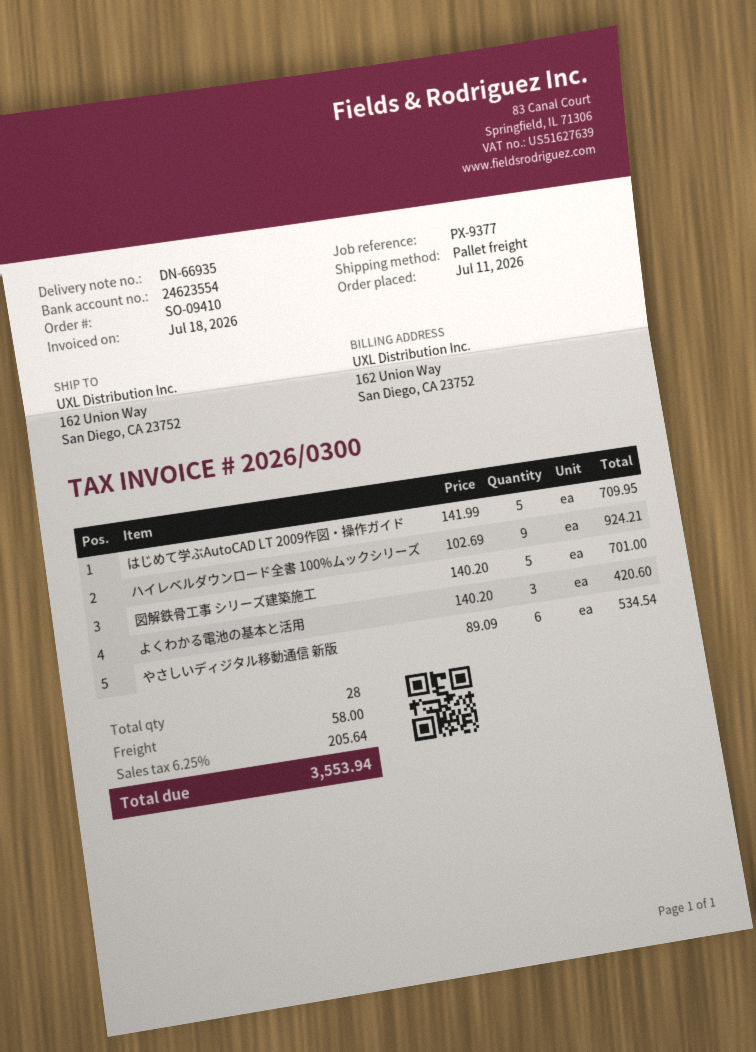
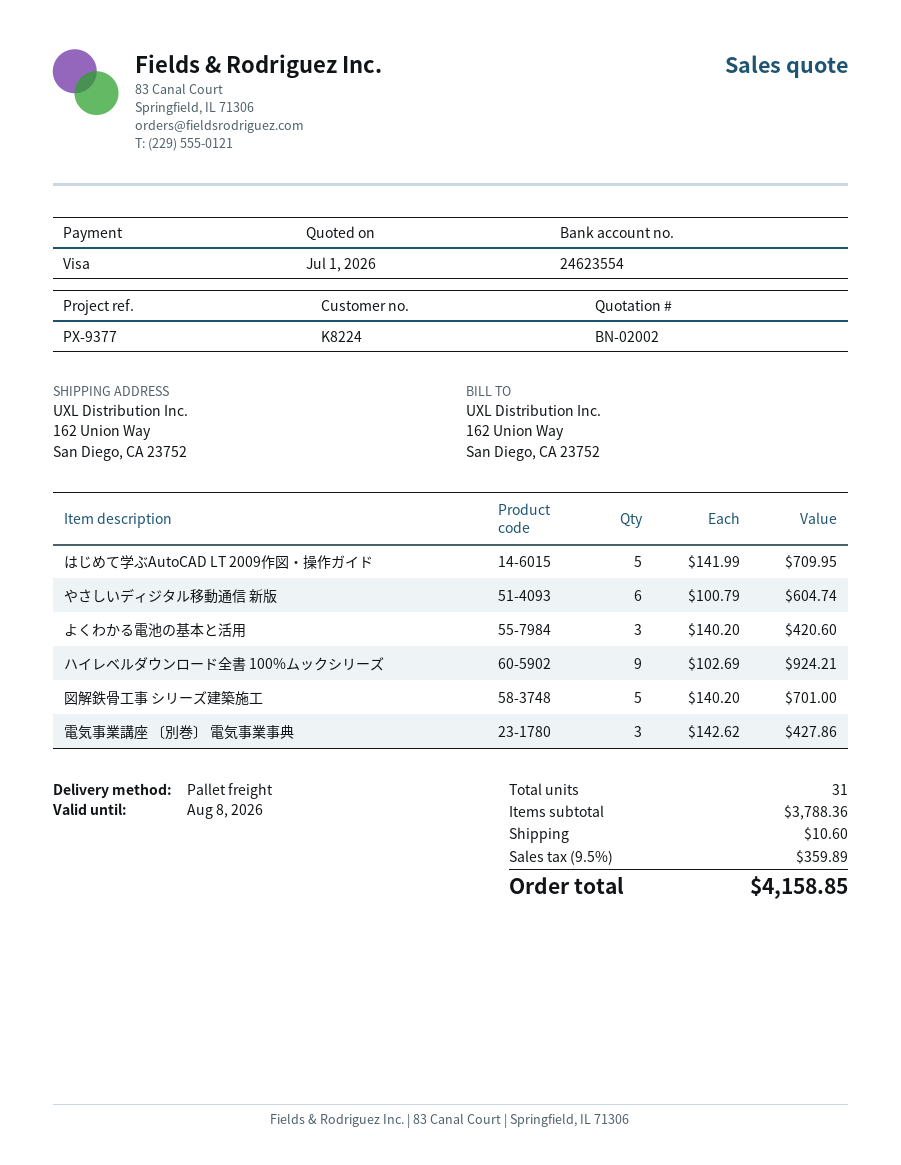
やさしいディジタル移動通信 新版: 6 x 89.09 = 534.54 -> 6 x 100.79 = 604.74
電気事業講座 〔別巻〕 電気事業事典: none -> 3 x 142.62 = 427.86
total quantity: 28 -> 31
shipping: 58.00 -> 10.60
tax: 6.25% = 205.64 -> 9.5% = 359.89
total: 3553.94 -> 4158.85

